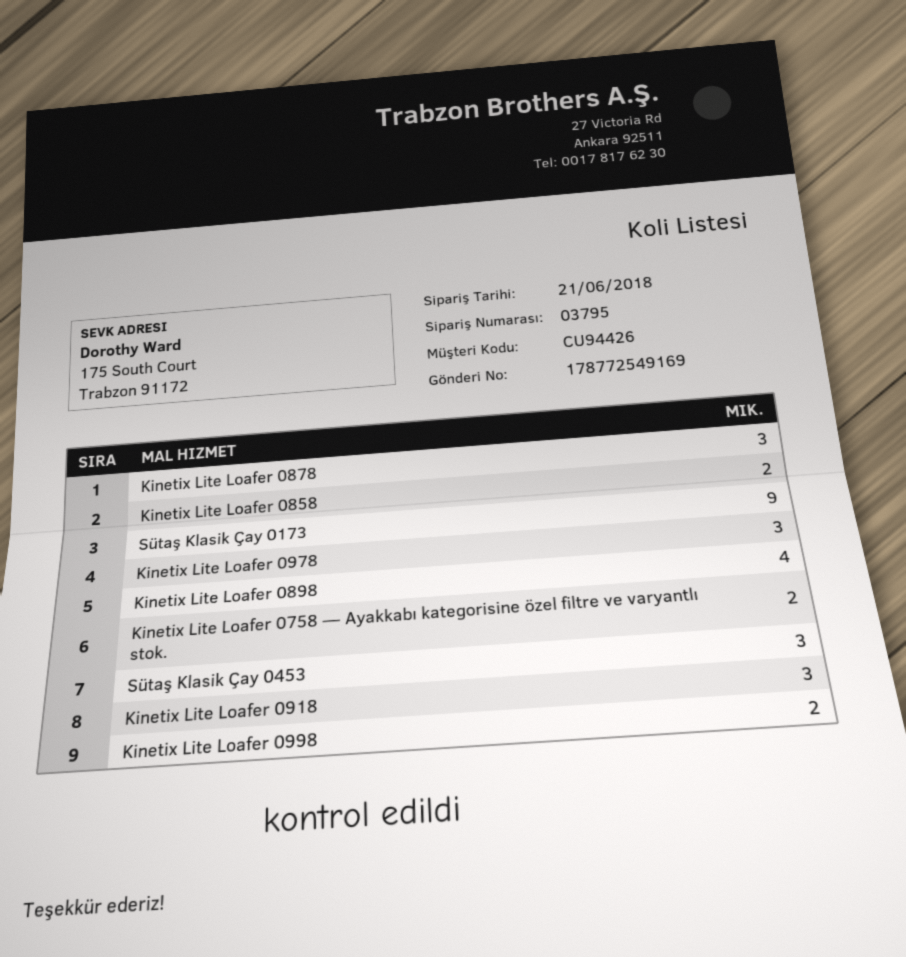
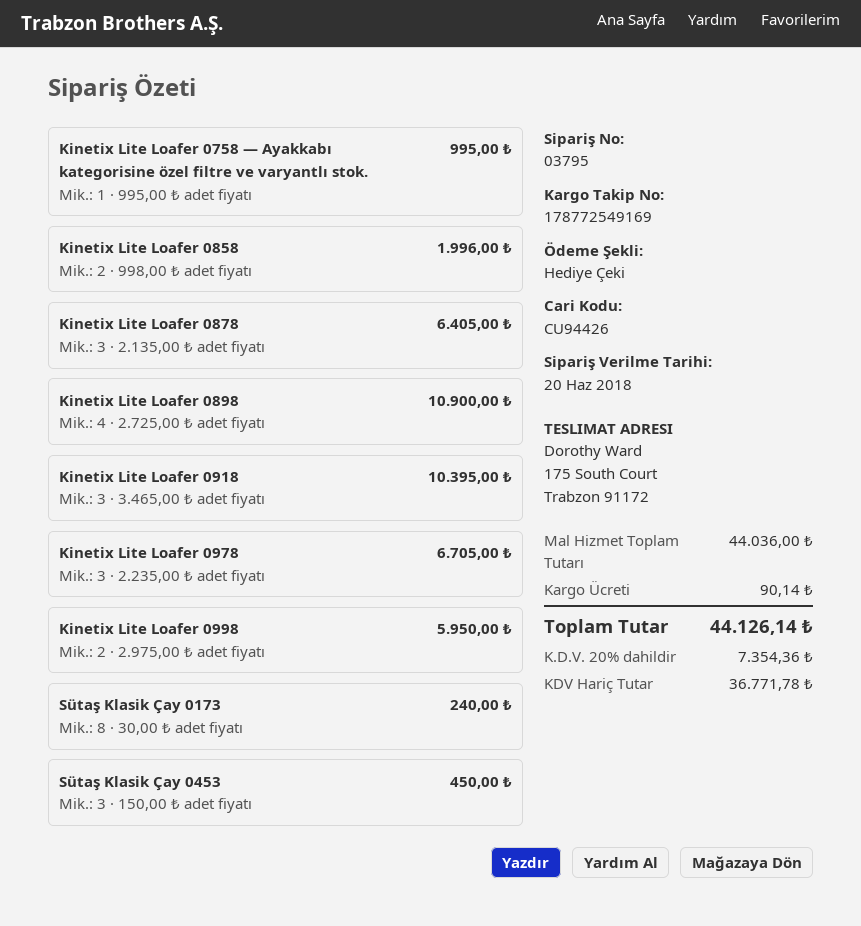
order date: 2018-06-21 -> 2018-06-20
Sütaş Klasik Çay 0173: 9 -> 8
Kinetix Lite Loafer 0758 — Ayakkabı kategorisine özel filtre ve varyantlı stok.: 2 -> 1

